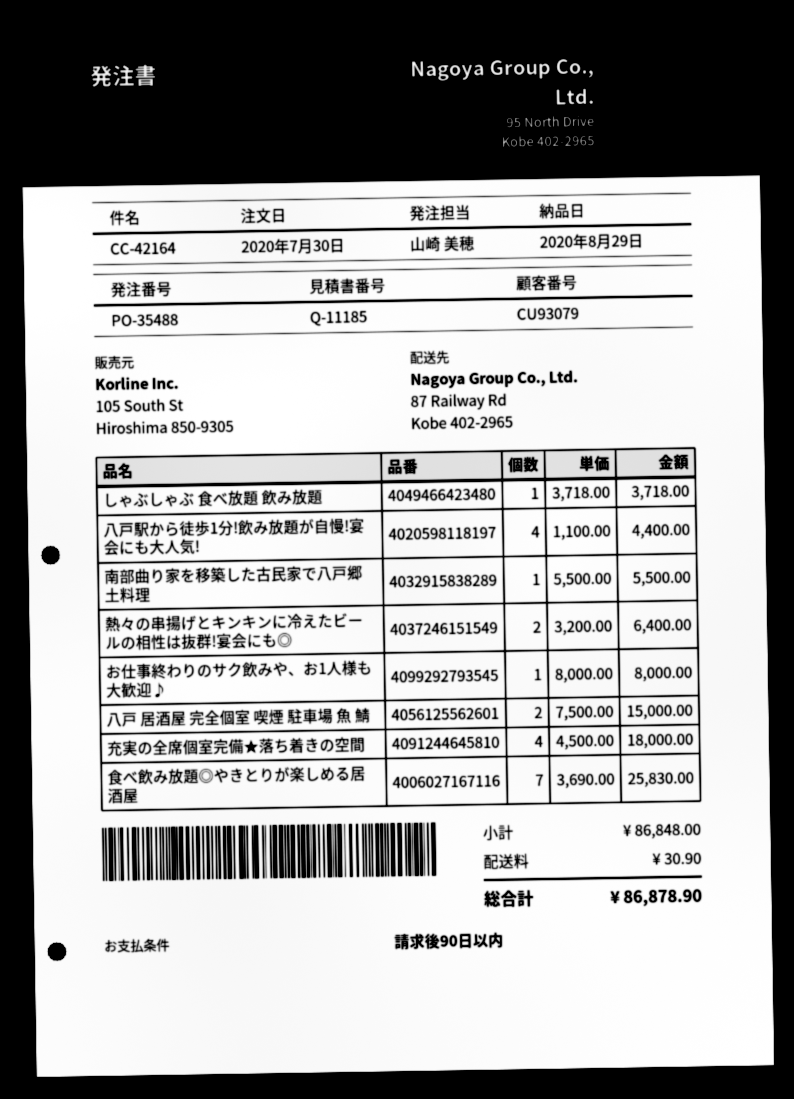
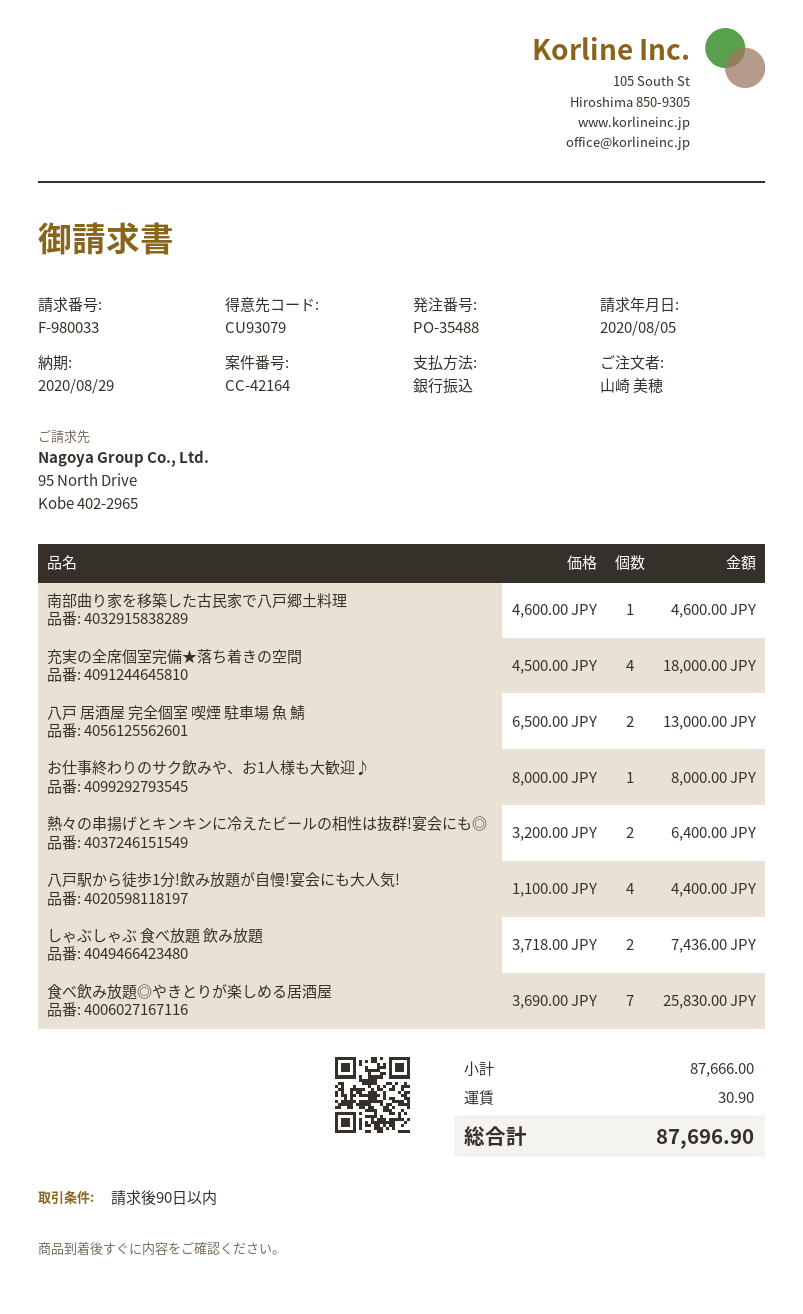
しゃぶしゃぶ 食べ放題 飲み放題: 1 x 3718.00 = 3718.00 -> 2 x 3718.00 = 7436.00
南部曲り家を移築した古民家で八戸郷土料理: 1 x 5500.00 = 5500.00 -> 1 x 4600.00 = 4600.00
八戸 居酒屋 完全個室 喫煙 駐車場 魚 鯖: 2 x 7500.00 = 15000.00 -> 2 x 6500.00 = 13000.00
subtotal: 86848.00 -> 87666.00
total: 86878.90 -> 87696.90

